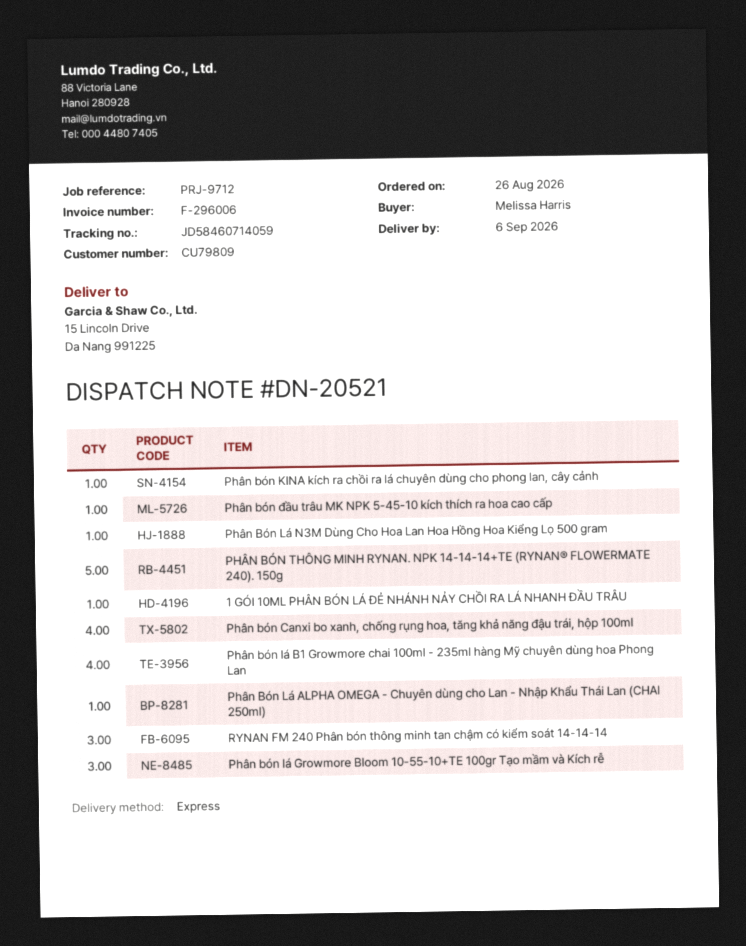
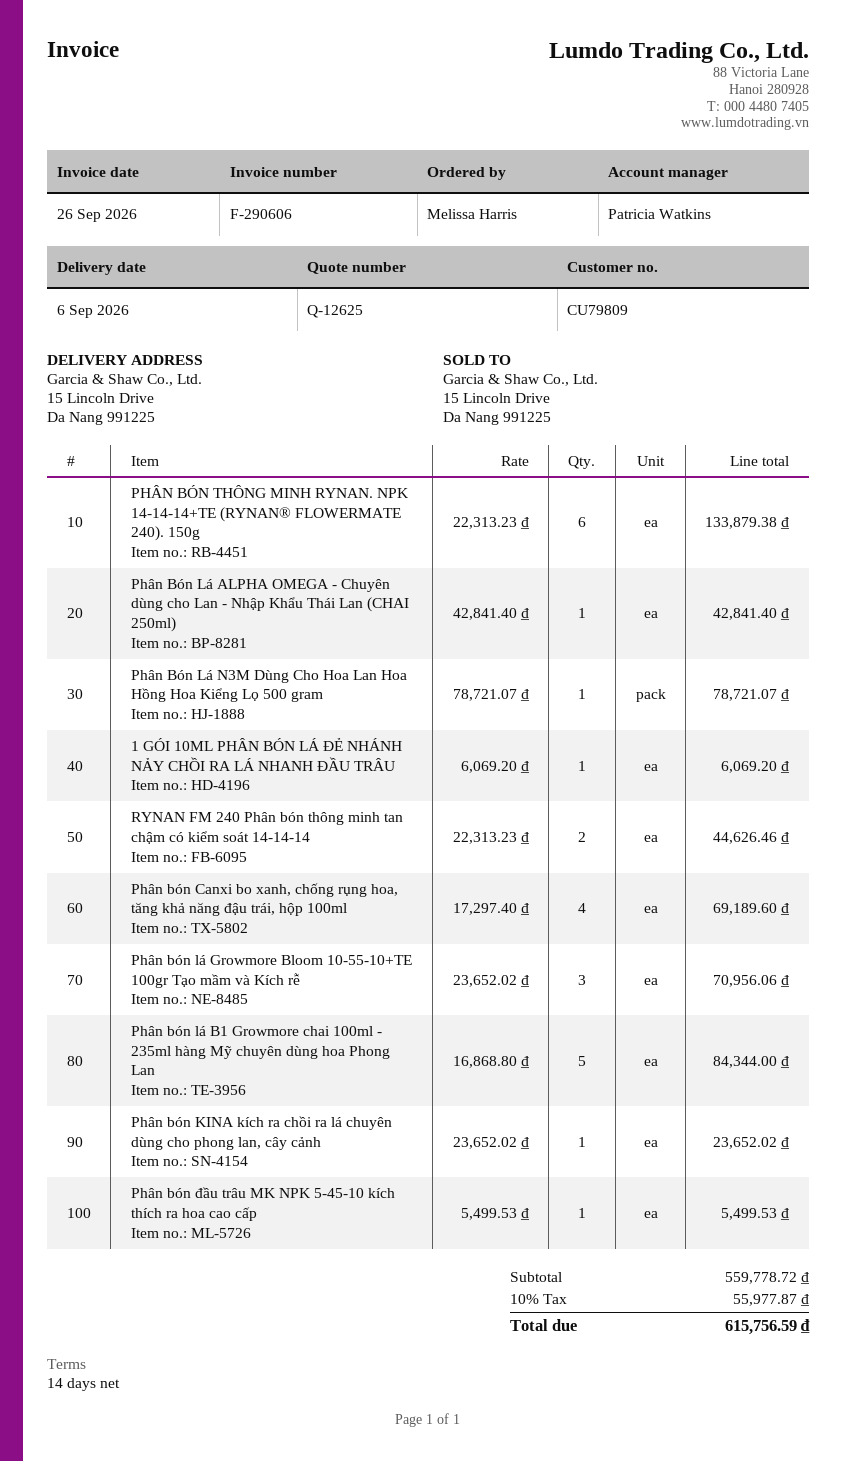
invoice number: F-296006 -> F-290606
PHÂN BÓN THÔNG MINH RYNAN. NPK 14-14-14+TE (RYNAN® FLOWERMATE 240). 150g: 5 -> 6
Phân bón lá B1 Growmore chai 100ml - 235ml hàng Mỹ chuyên dùng hoa Phong Lan: 4 -> 5
RYNAN FM 240 Phân bón thông minh tan chậm có kiểm soát 14-14-14: 3 -> 2

